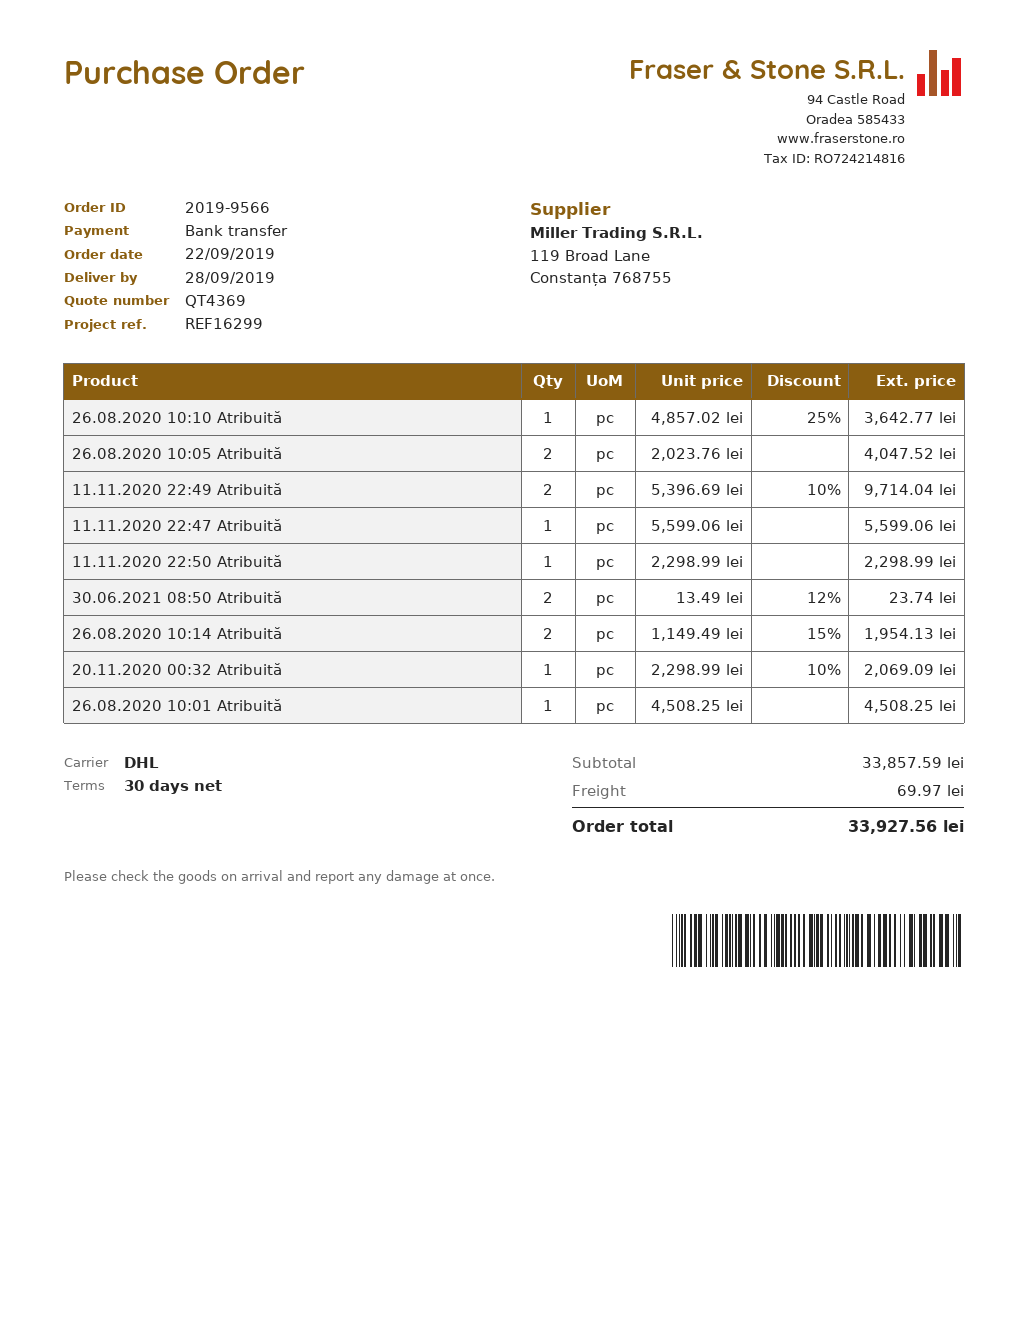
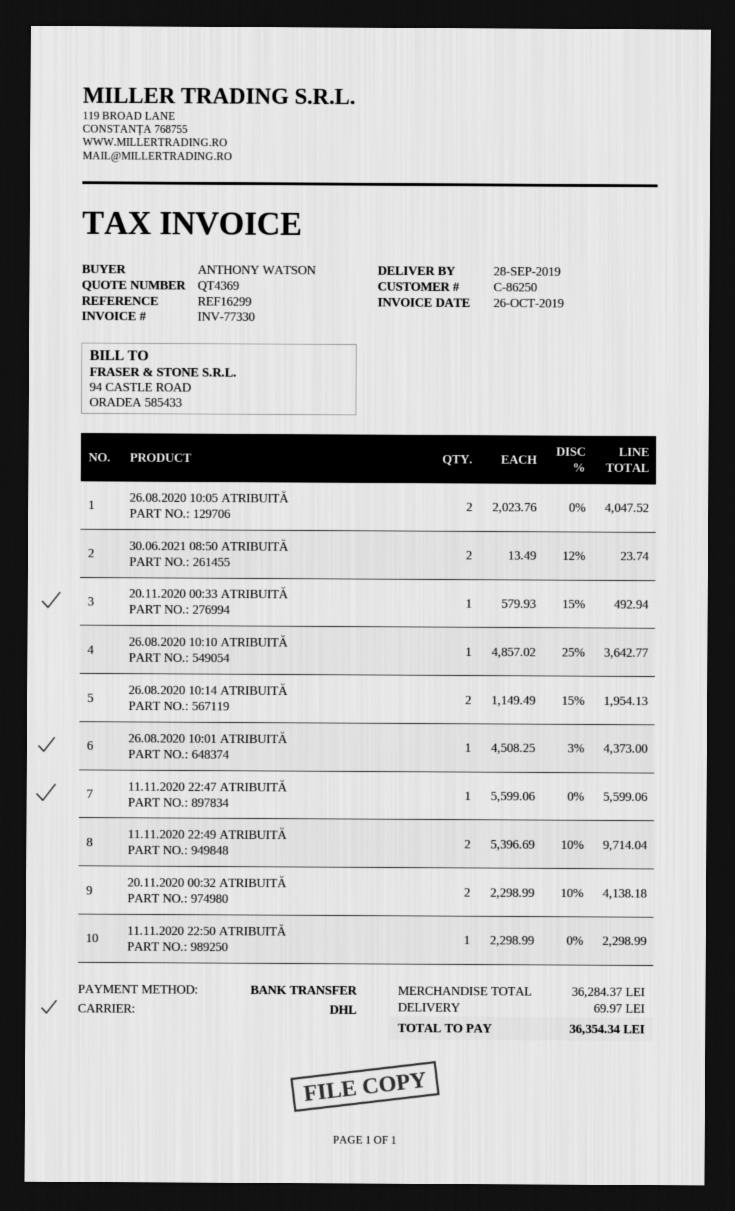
20.11.2020 00:32 Atribuită: 1 x 2298.99 - 10% = 2069.09 -> 2 x 2298.99 - 10% = 4138.18
26.08.2020 10:01 Atribuită: 1 x 4508.25 = 4508.25 -> 1 x 4508.25 - 3% = 4373.00
20.11.2020 00:33 ATRIBUITĂ: none -> 1 x 579.93 - 15% = 492.94
subtotal: 33857.59 -> 36284.37
total: 33927.56 -> 36354.34

